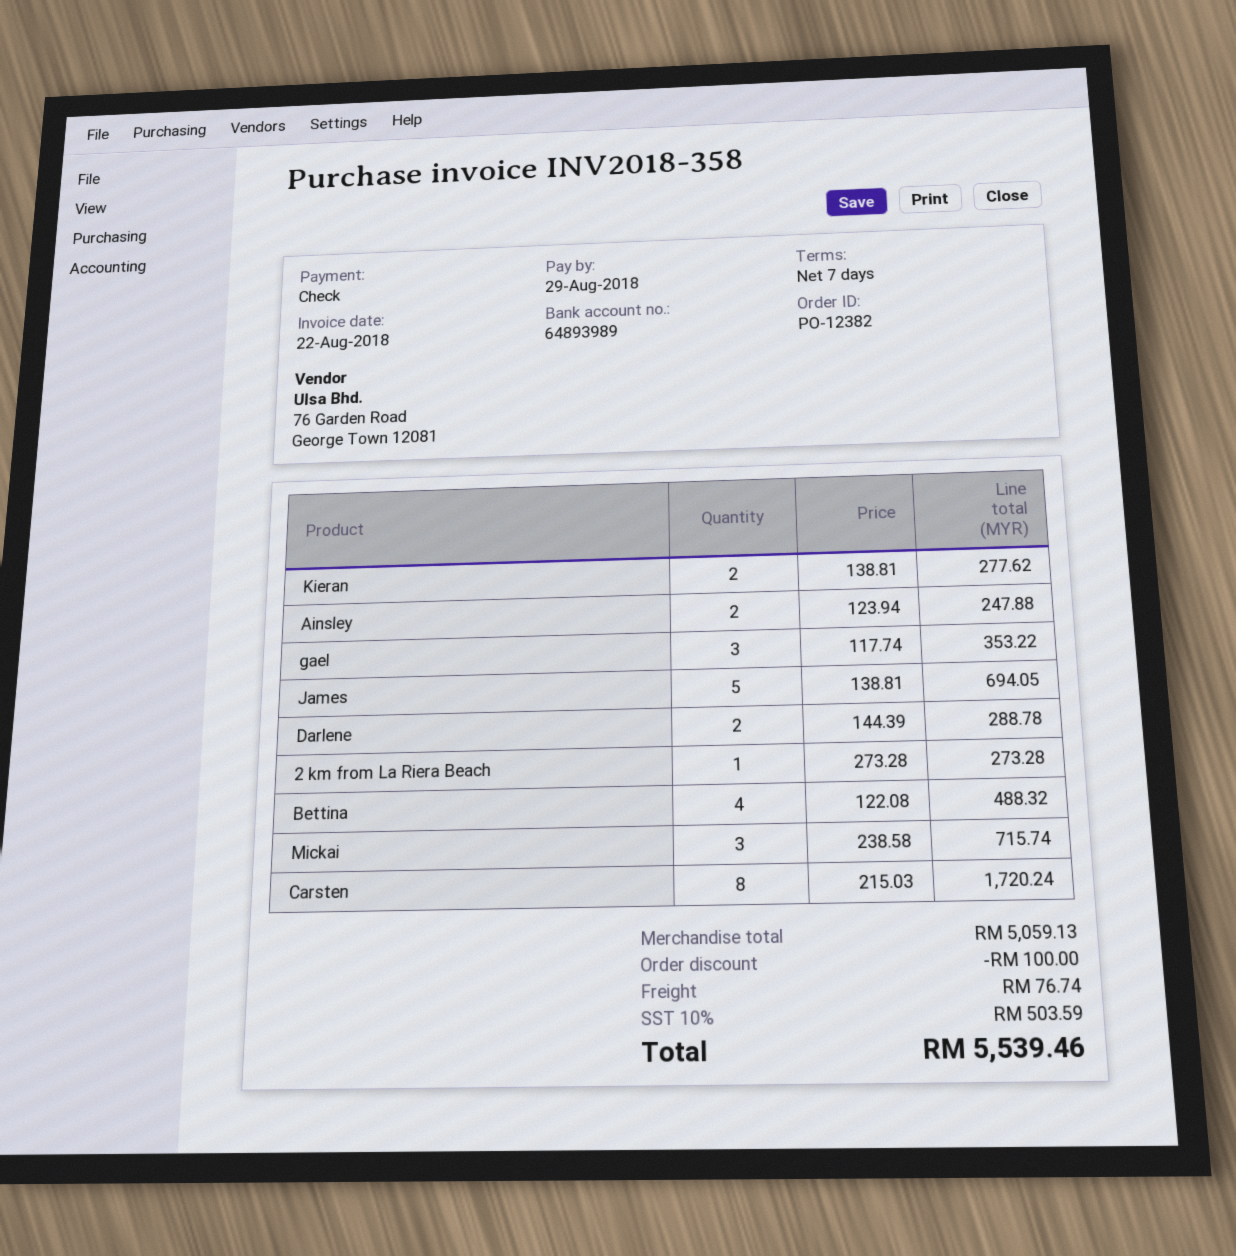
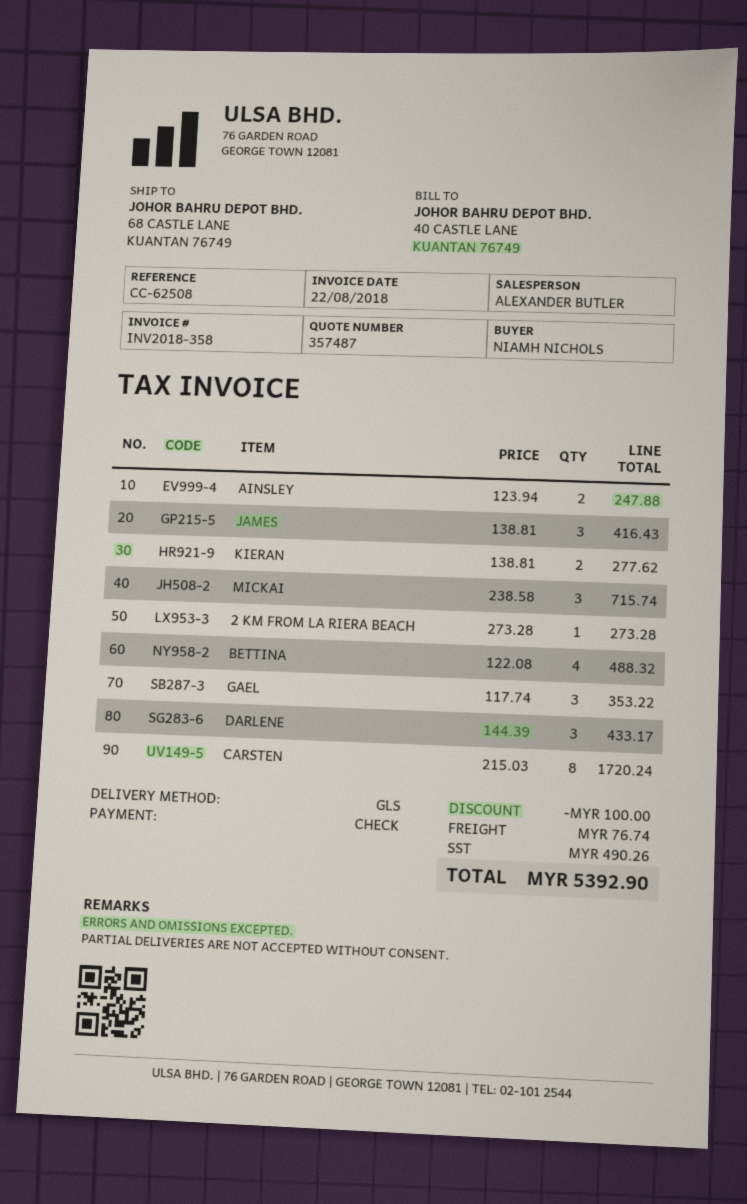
James: 5 x 138.81 = 694.05 -> 3 x 138.81 = 416.43
Darlene: 2 x 144.39 = 288.78 -> 3 x 144.39 = 433.17
tax: 503.59 -> 490.26
total: 5539.46 -> 5392.90

